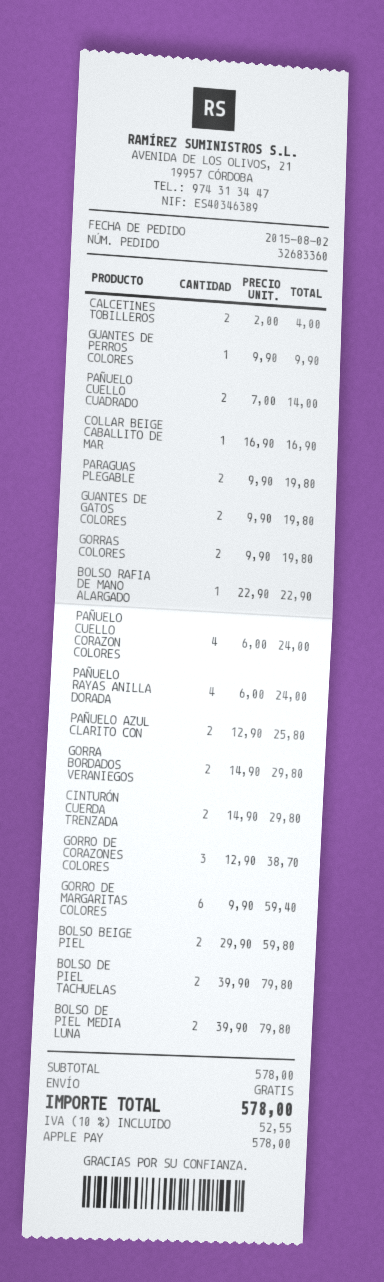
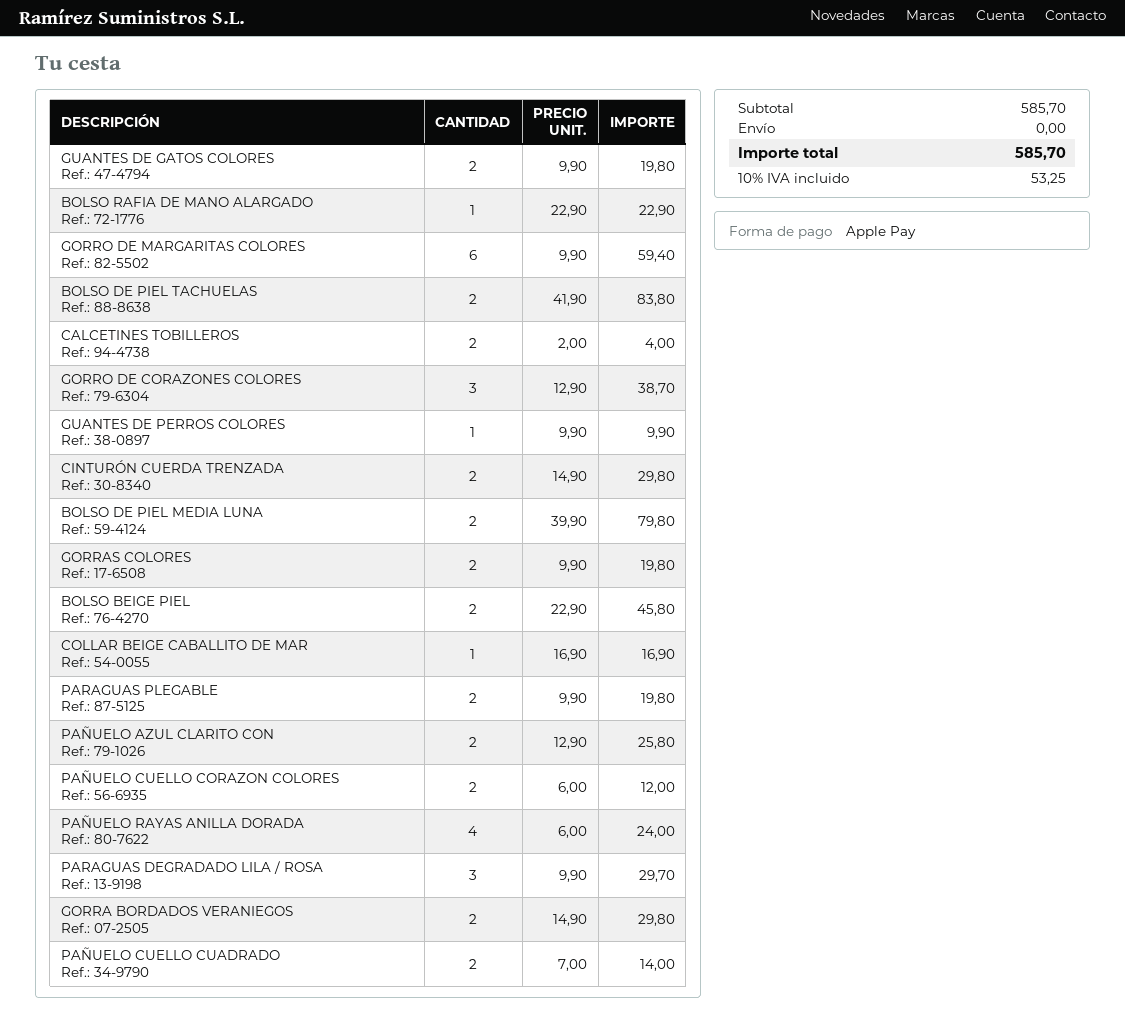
PAÑUELO CUELLO CORAZON COLORES: 4 x 6.00 = 24.00 -> 2 x 6.00 = 12.00
BOLSO BEIGE PIEL: 2 x 29.90 = 59.80 -> 2 x 22.90 = 45.80
BOLSO DE PIEL TACHUELAS: 2 x 39.90 = 79.80 -> 2 x 41.90 = 83.80
PARAGUAS DEGRADADO LILA / ROSA: none -> 3 x 9.90 = 29.70
subtotal: 578.00 -> 585.70
tax: 10% = 52.55 -> 10% = 53.25
total: 578.00 -> 585.70

